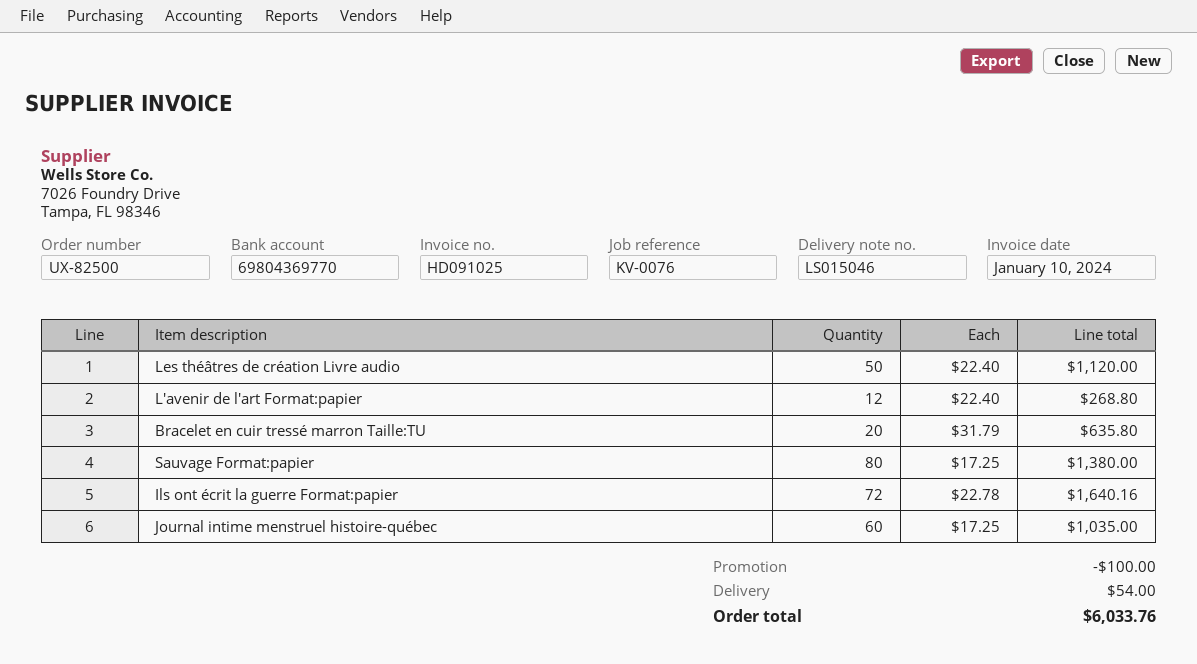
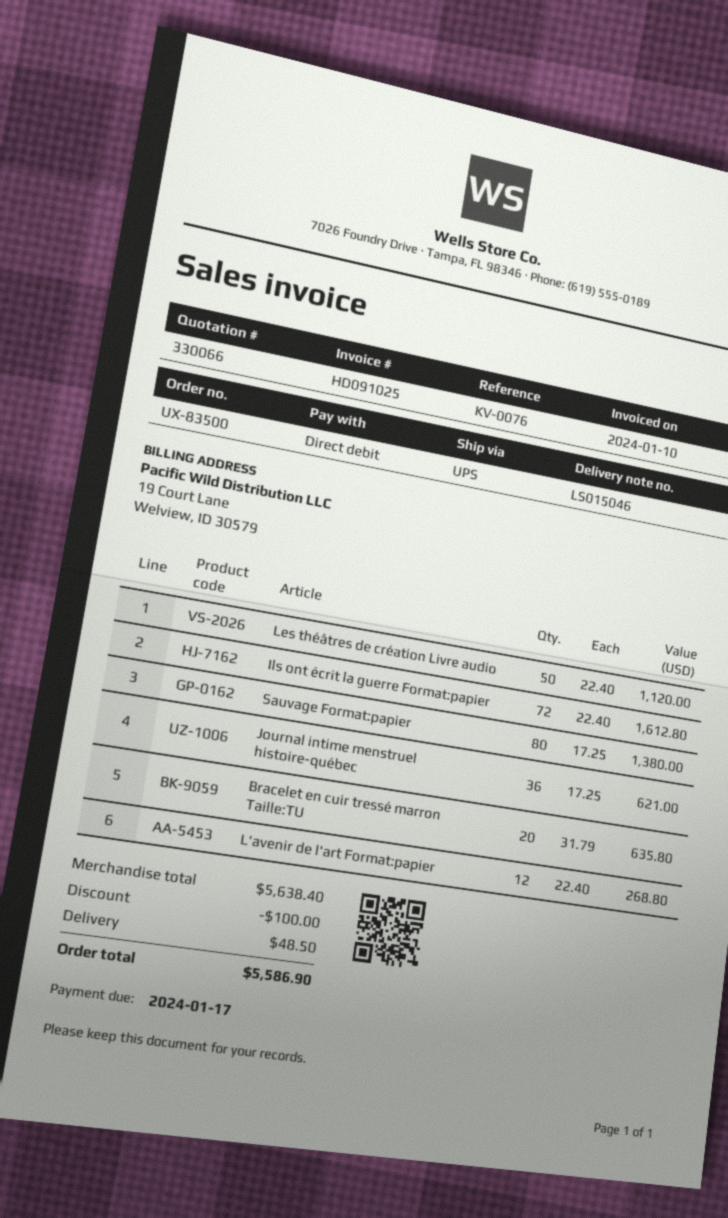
order number: UX-82500 -> UX-83500
Ils ont écrit la guerre Format:papier: 72 x 22.78 = 1640.16 -> 72 x 22.40 = 1612.80
Journal intime menstruel histoire-québec: 60 x 17.25 = 1035.00 -> 36 x 17.25 = 621.00
shipping: 54.00 -> 48.50
total: 6033.76 -> 5586.90

